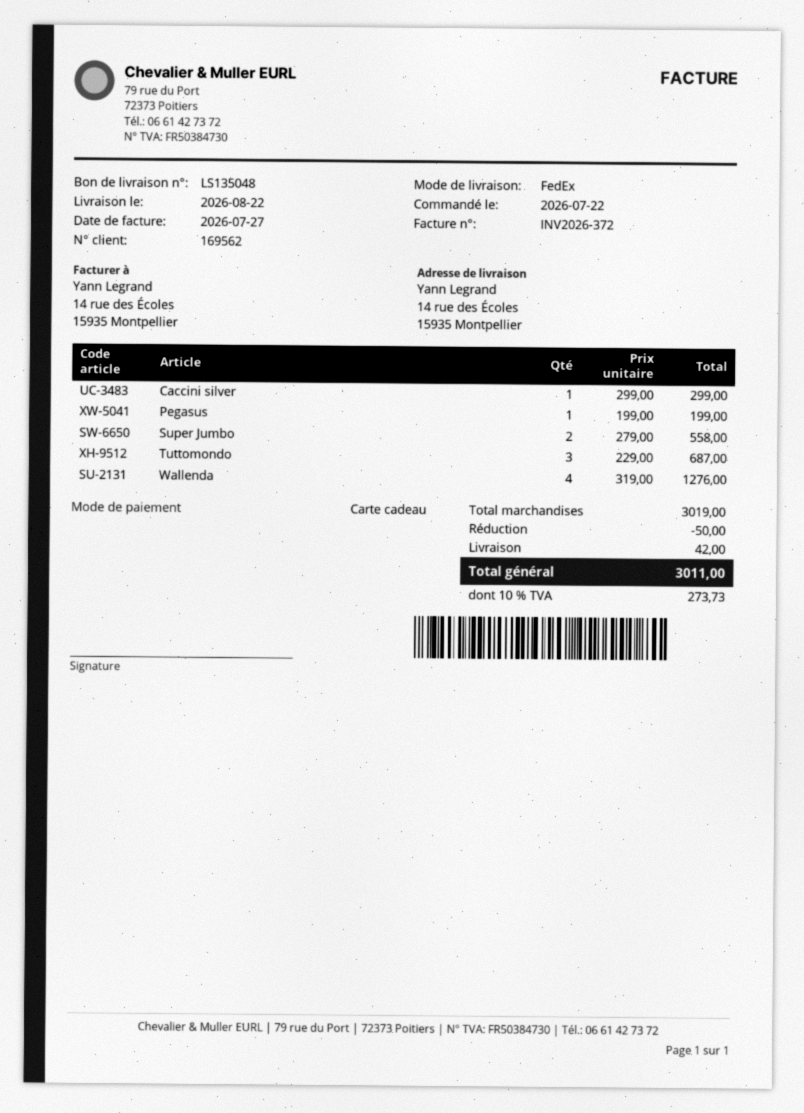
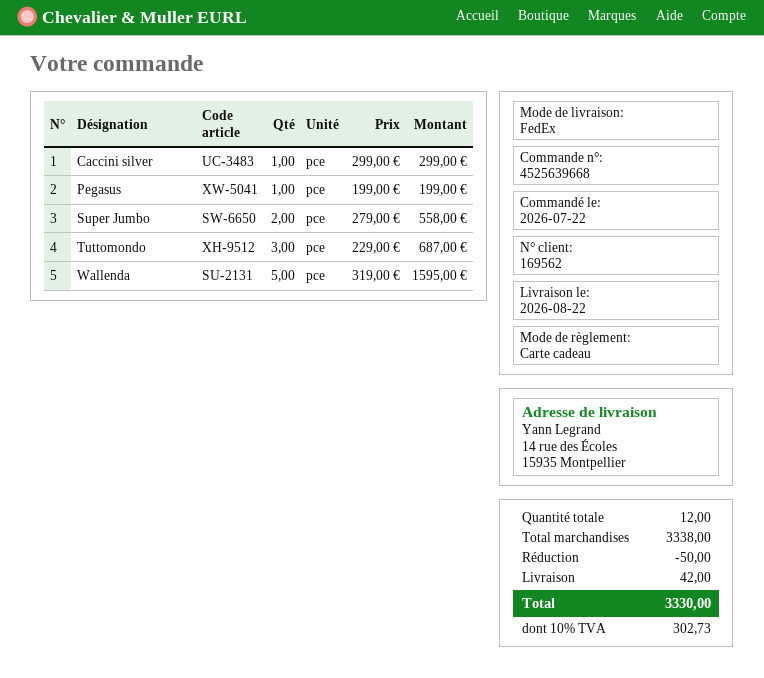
Wallenda: 4 x 319.00 = 1276.00 -> 5 x 319.00 = 1595.00
subtotal: 3019.00 -> 3338.00
tax: 10% = 273.73 -> 10% = 302.73
total: 3011.00 -> 3330.00

